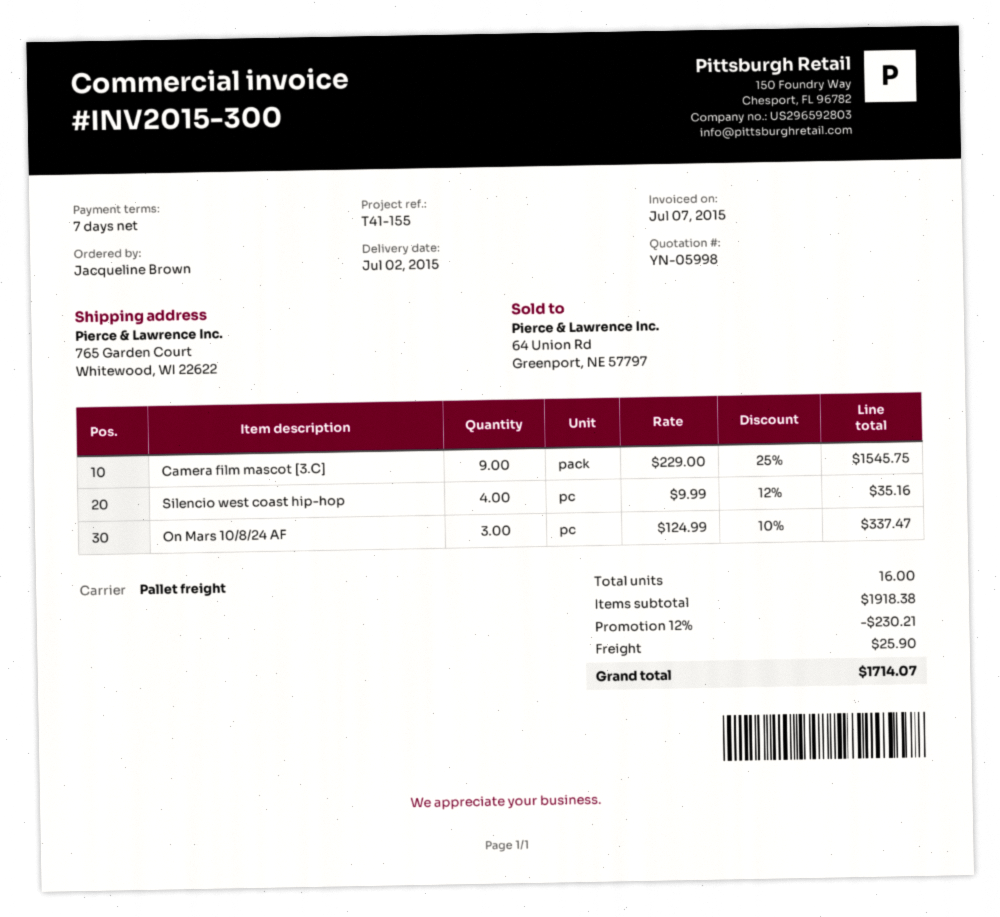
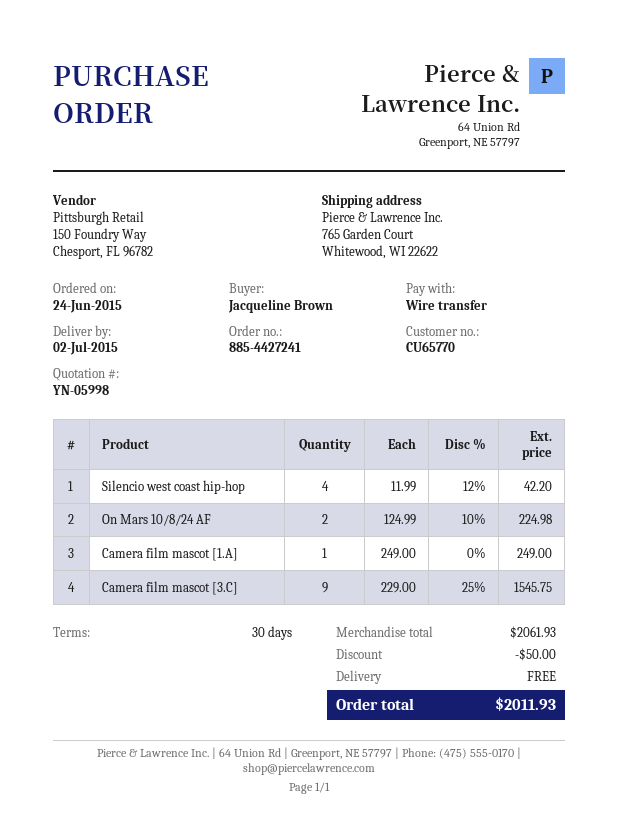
payment terms: 7 days -> 30 days
Silencio west coast hip-hop: 4 x 9.99 - 12% = 35.16 -> 4 x 11.99 - 12% = 42.20
On Mars 10/8/24 AF: 3 x 124.99 - 10% = 337.47 -> 2 x 124.99 - 10% = 224.98
Camera film mascot [1.A]: none -> 1 x 249.00 = 249.00
subtotal: 1918.38 -> 2061.93
discount: 230.21 -> 50.00
shipping: 25.90 -> 0.00
total: 1714.07 -> 2011.93

